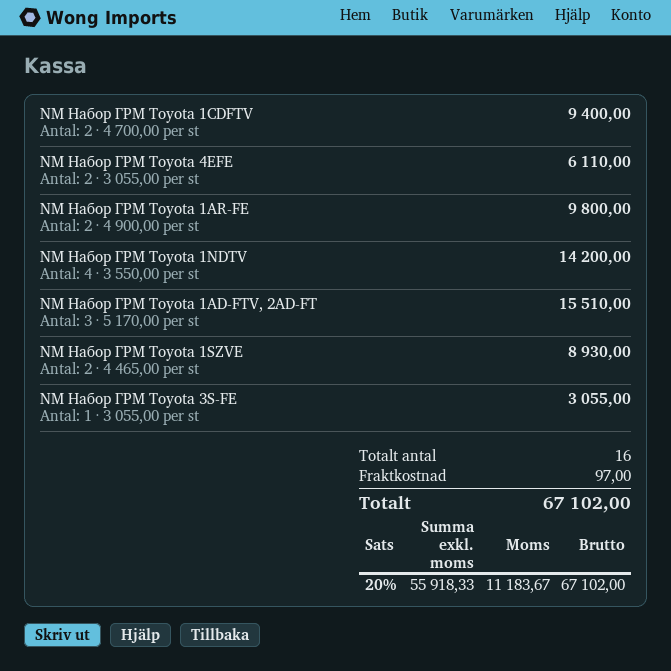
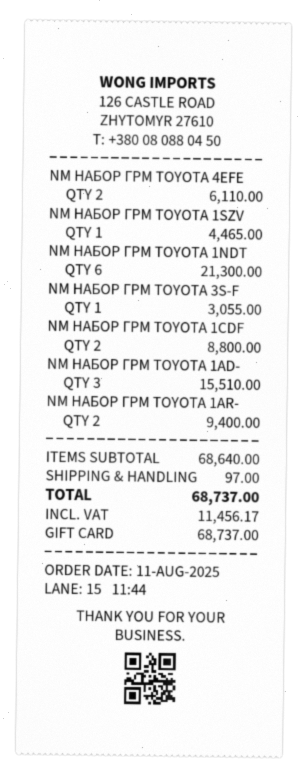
NM Набор ГРМ Toyota 1CDFTV: 2 for 9400.00 -> 2 for 8800.00
NM Набор ГРМ Toyota 1AR-FE: 2 for 9800.00 -> 2 for 9400.00
NM Набор ГРМ Toyota 1NDTV: 4 for 14200.00 -> 6 for 21300.00
NM Набор ГРМ Toyota 1SZVE: 2 for 8930.00 -> 1 for 4465.00
tax: 11183.67 -> 11456.17
total: 67102.00 -> 68737.00

